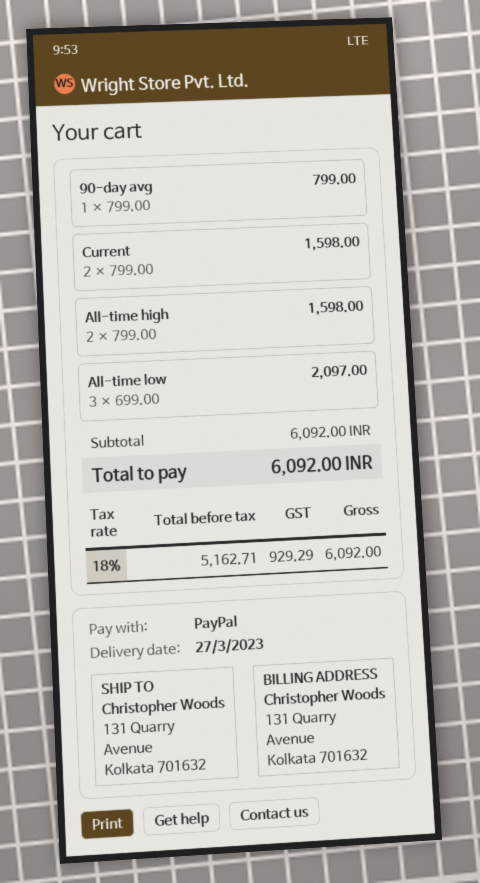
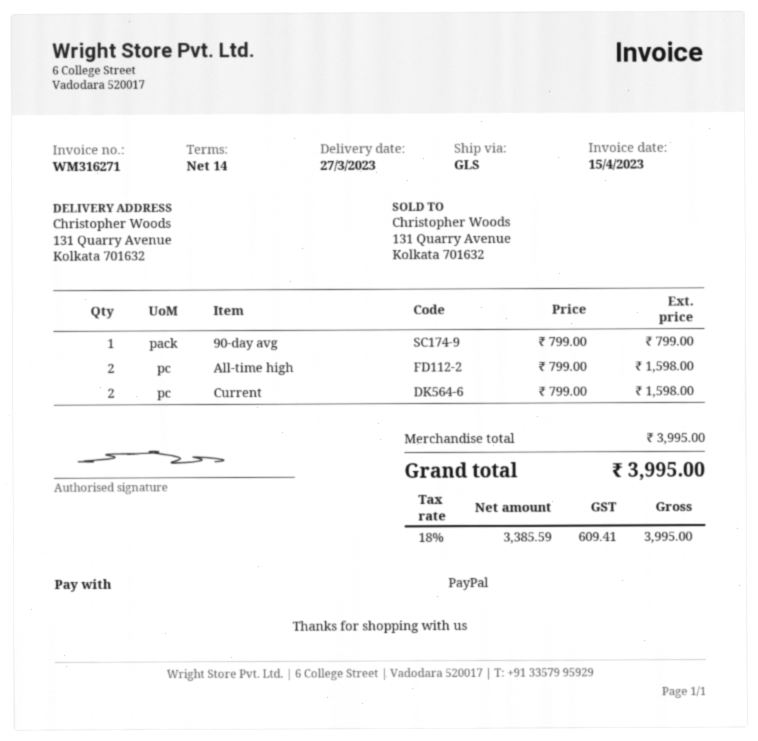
All-time low: 3 x 699.00 = 2097.00 -> none
subtotal: 6092.00 -> 3995.00
net: 5162.71 -> 3385.59
tax: 18% = 929.29 -> 18% = 609.41
total: 6092.00 -> 3995.00

